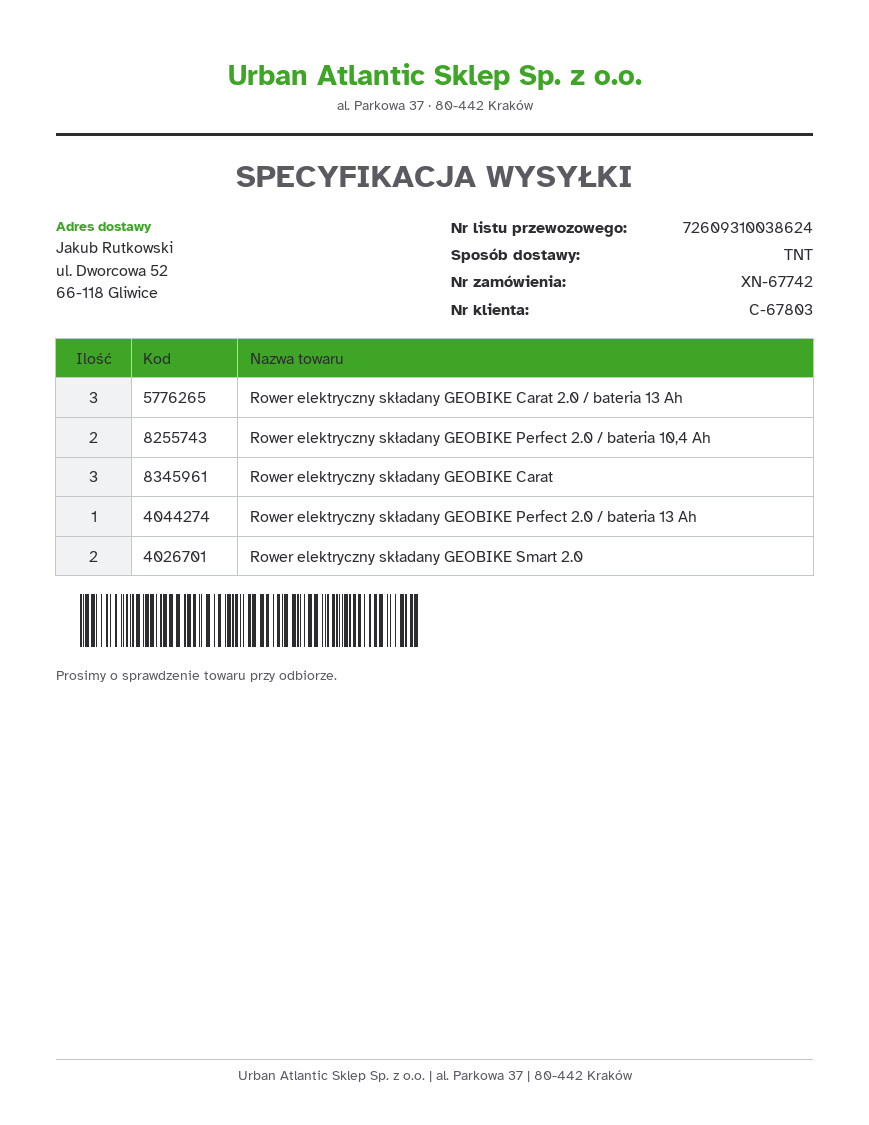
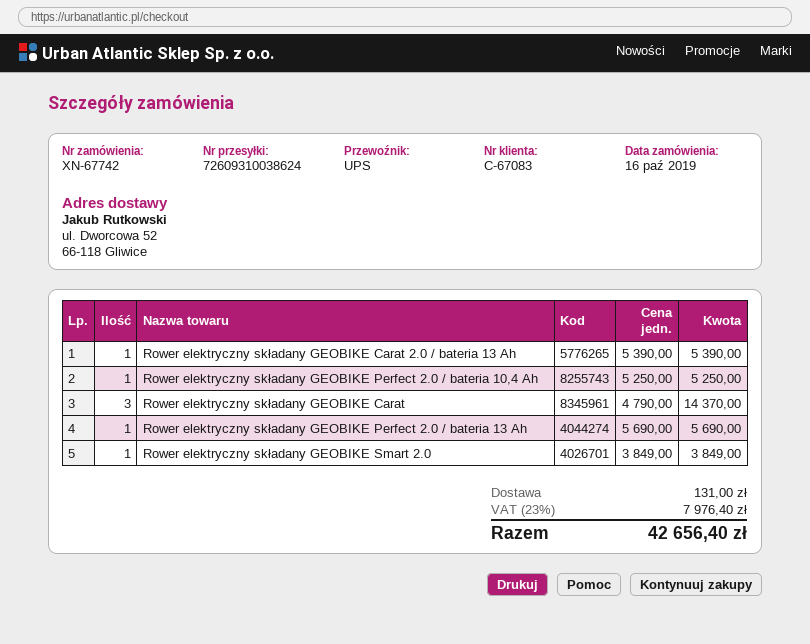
customer number: C-67803 -> C-67083
shipping method: TNT -> UPS
Rower elektryczny składany GEOBIKE Carat 2.0 / bateria 13 Ah: 3 -> 1
Rower elektryczny składany GEOBIKE Perfect 2.0 / bateria 10,4 Ah: 2 -> 1
Rower elektryczny składany GEOBIKE Smart 2.0: 2 -> 1

